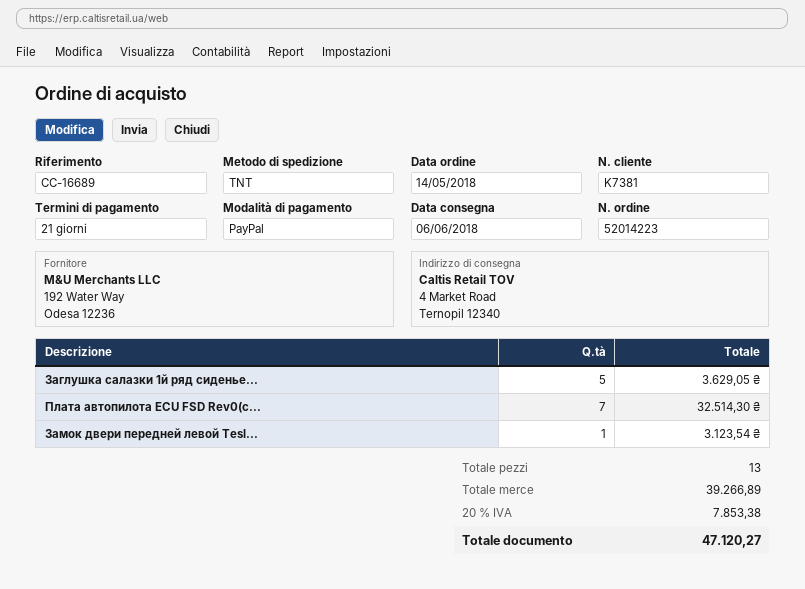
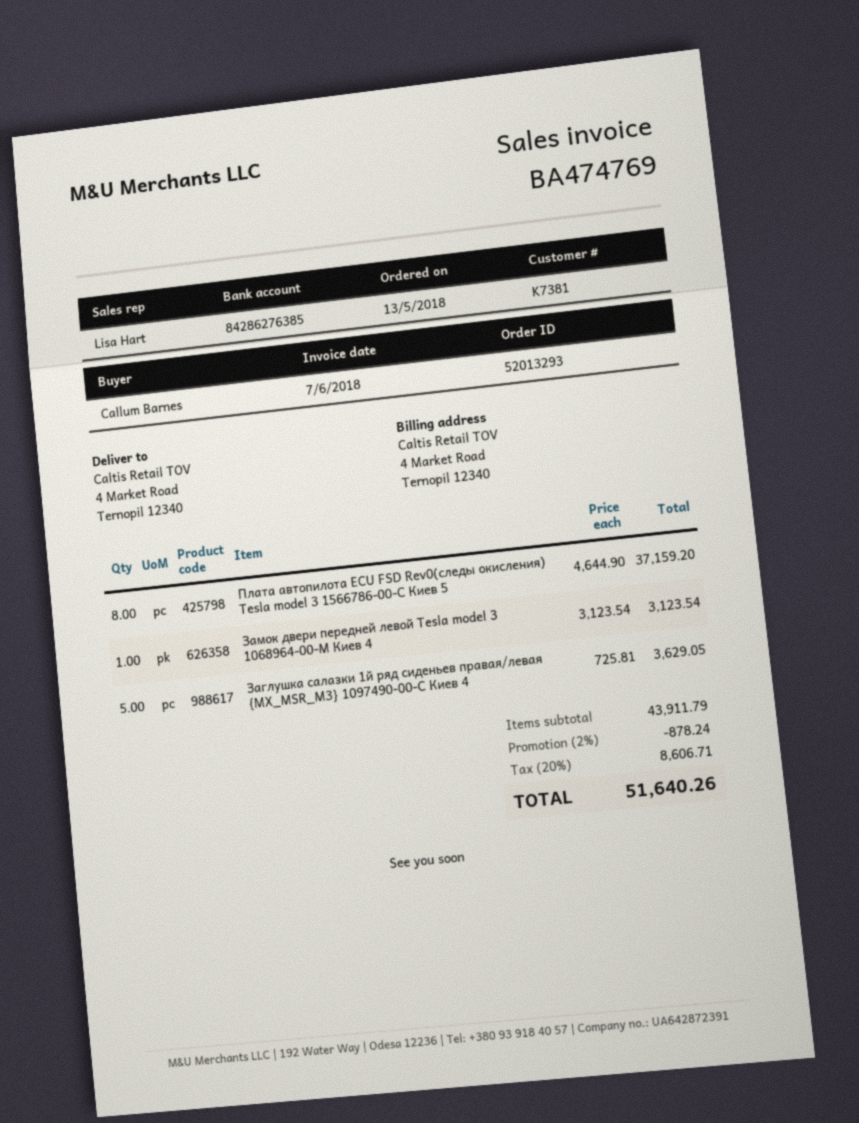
order number: 52014223 -> 52013293
order date: 2018-05-14 -> 2018-05-13
Плата автопилота ECU FSD Rev0(с...: 7 for 32514.30 -> 8 for 37159.20
subtotal: 39266.89 -> 43911.79
discount: none -> 2% = 878.24
tax: 20% = 7853.38 -> 20% = 8606.71
total: 47120.27 -> 51640.26

